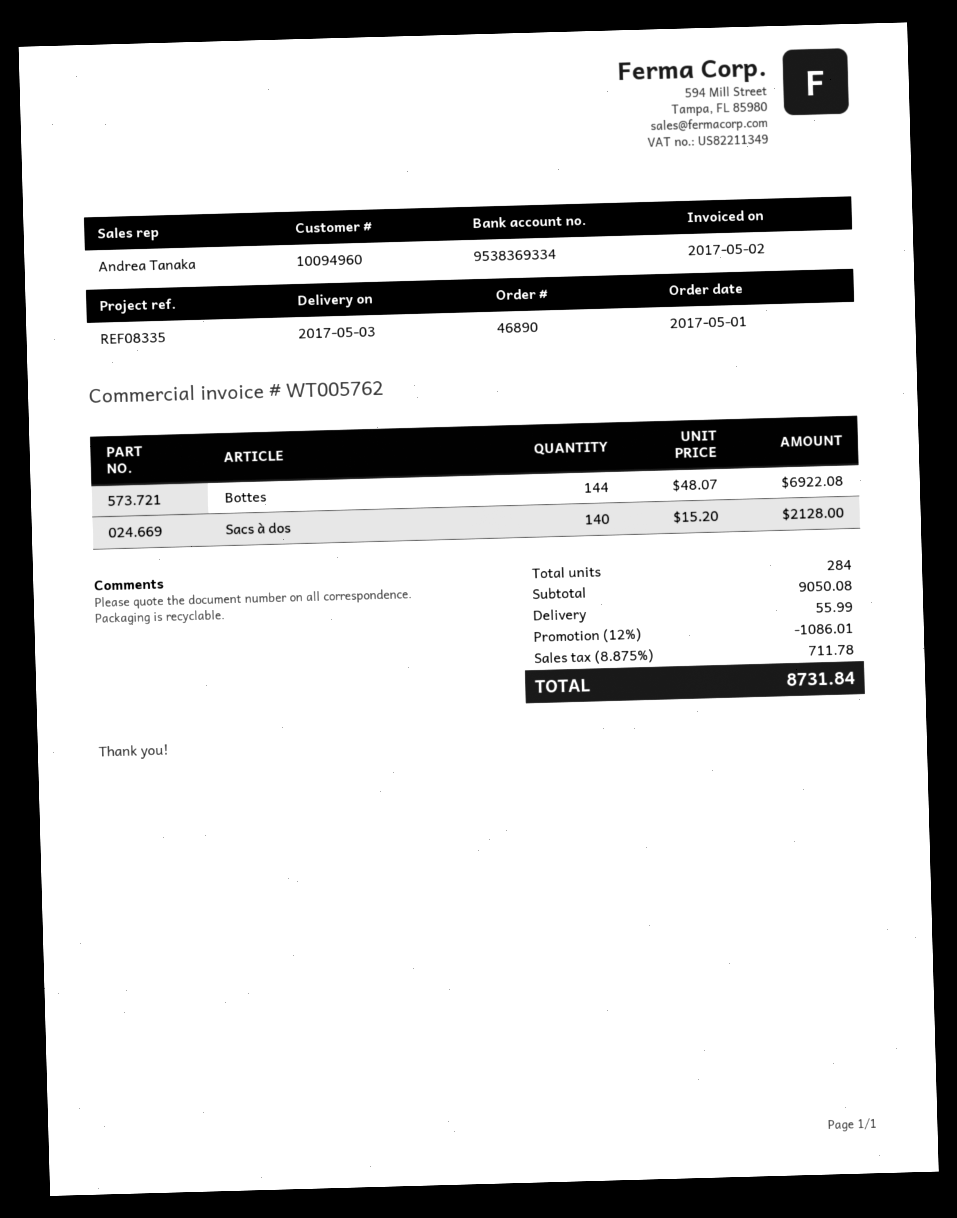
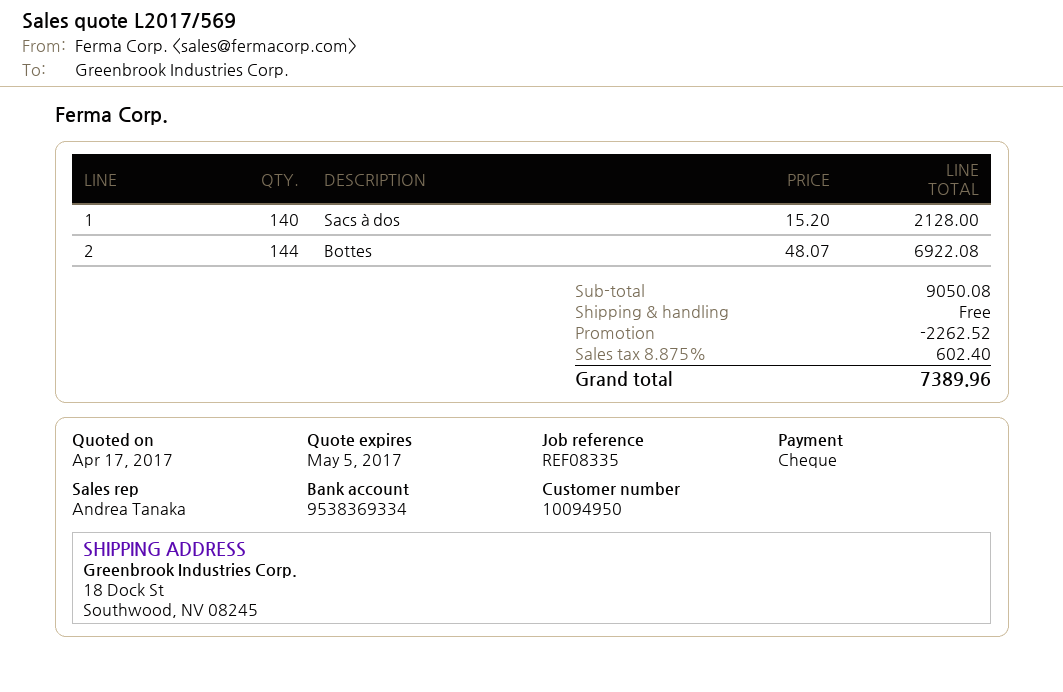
customer number: 10094960 -> 10094950
discount: 1086.01 -> 2262.52
shipping: 55.99 -> 0.00
tax: 8.875% = 711.78 -> 8.875% = 602.40
total: 8731.84 -> 7389.96

